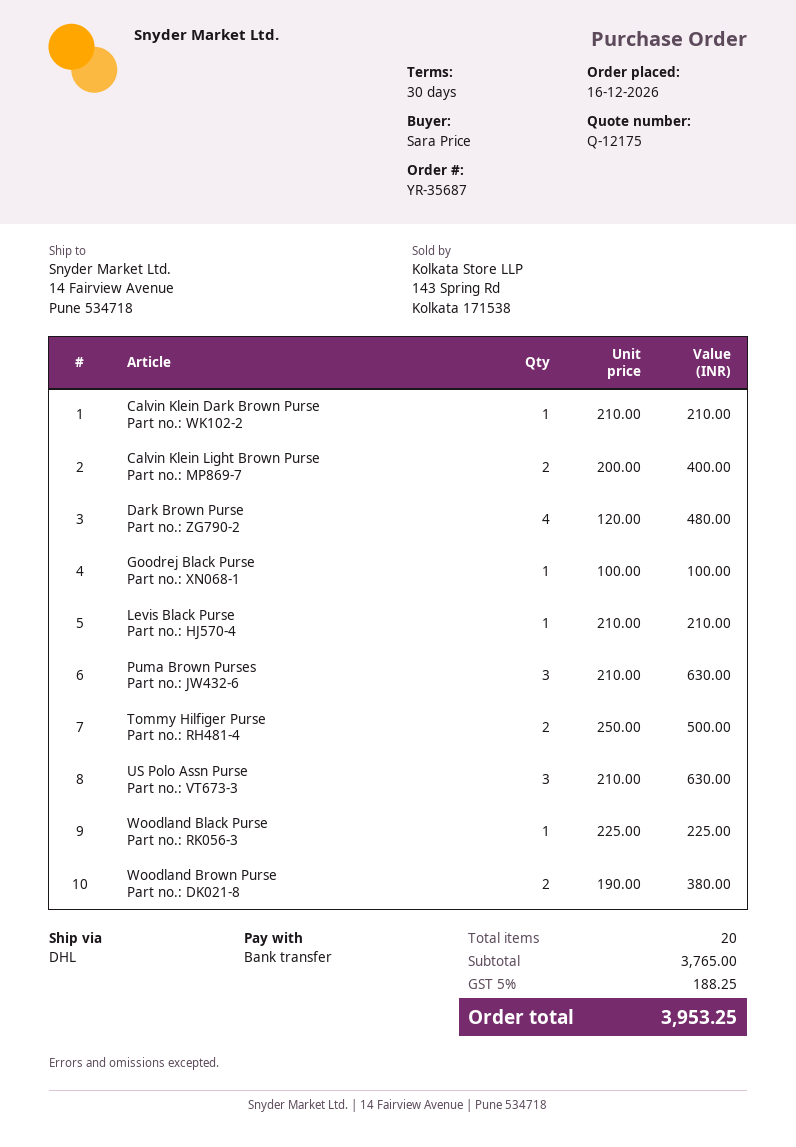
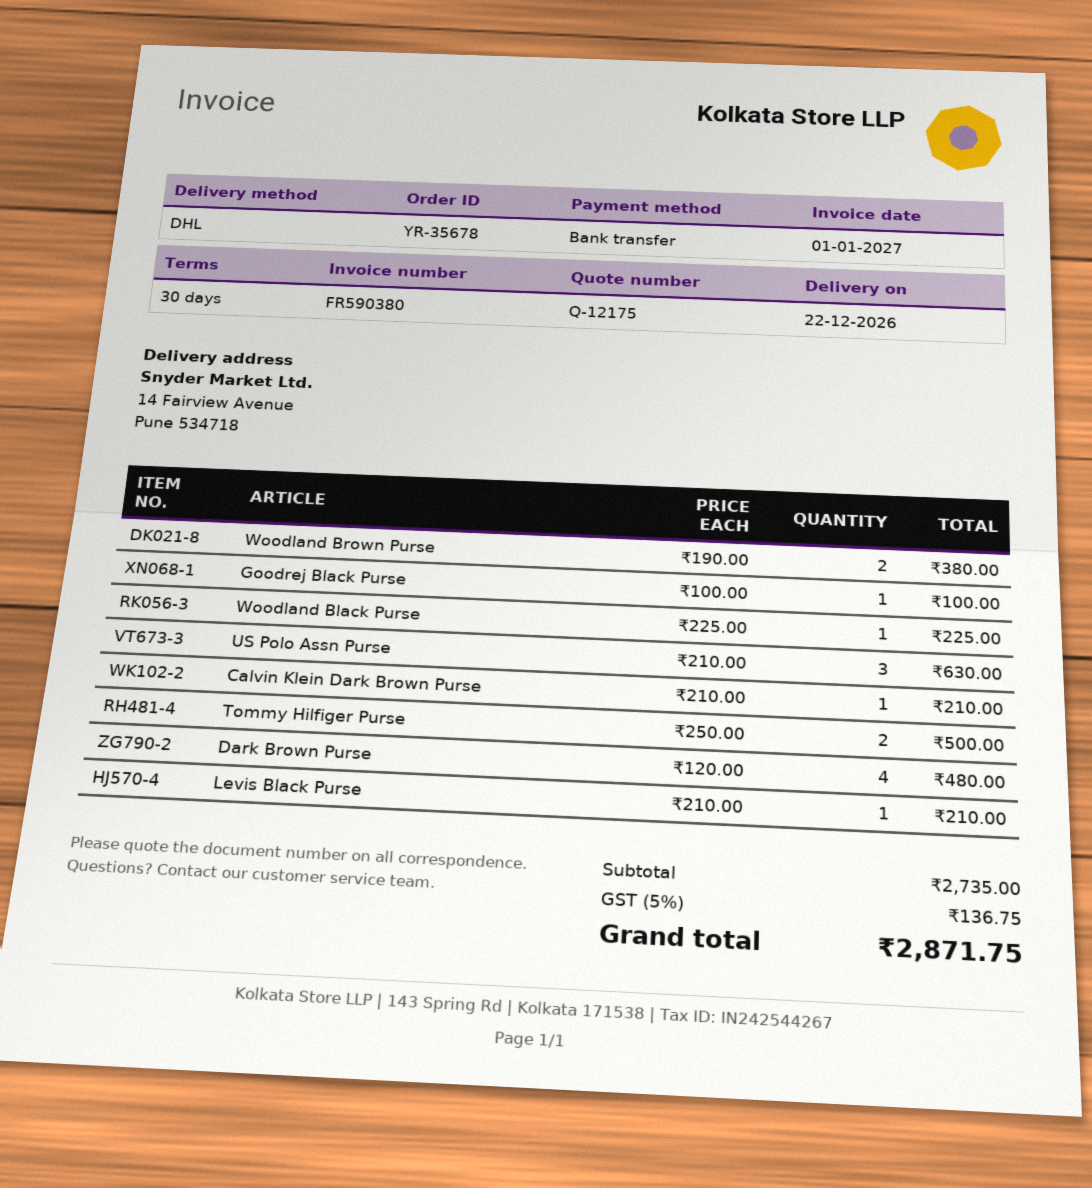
order number: YR-35687 -> YR-35678
Calvin Klein Light Brown Purse: 2 x 200.00 = 400.00 -> none
Puma Brown Purses: 3 x 210.00 = 630.00 -> none
subtotal: 3765.00 -> 2735.00
tax: 5% = 188.25 -> 5% = 136.75
total: 3953.25 -> 2871.75

